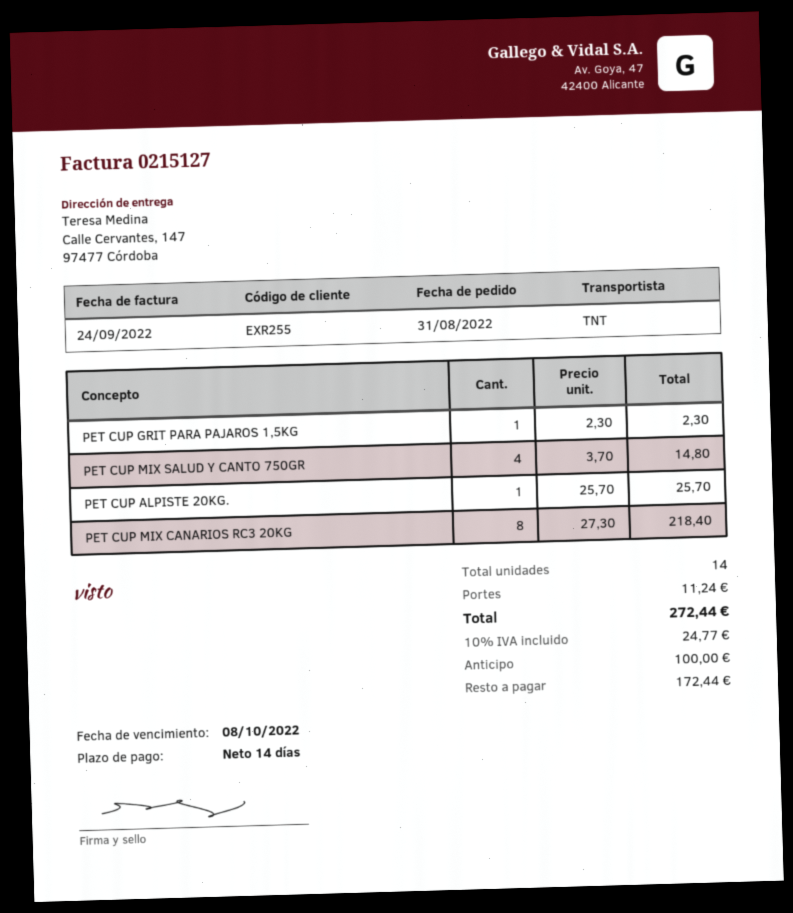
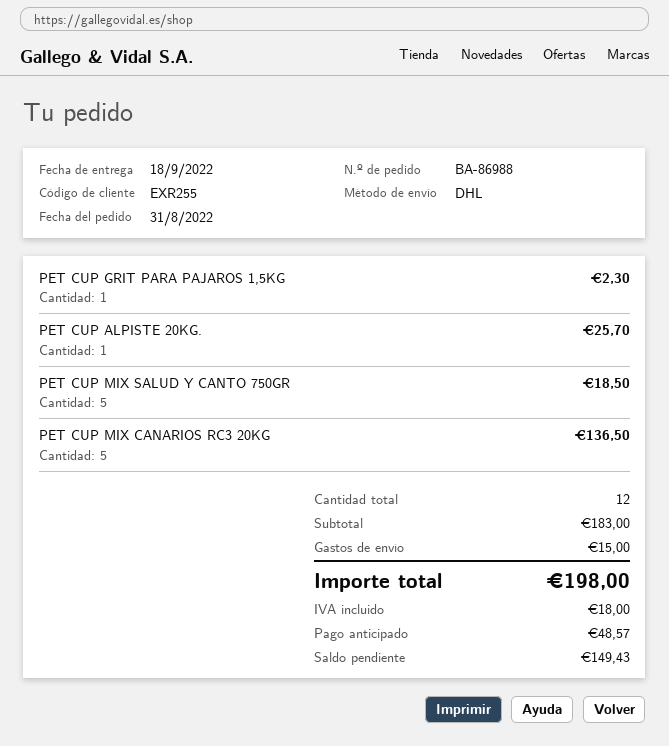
shipping method: TNT -> DHL
PET CUP MIX SALUD Y CANTO 750GR: 4 for 14.80 -> 5 for 18.50
PET CUP MIX CANARIOS RC3 20KG: 8 for 218.40 -> 5 for 136.50
total quantity: 14 -> 12
shipping: 11.24 -> 15.00
tax: 24.77 -> 18.00
total: 272.44 -> 198.00
deposit: 100.00 -> 48.57
balance: 172.44 -> 149.43

